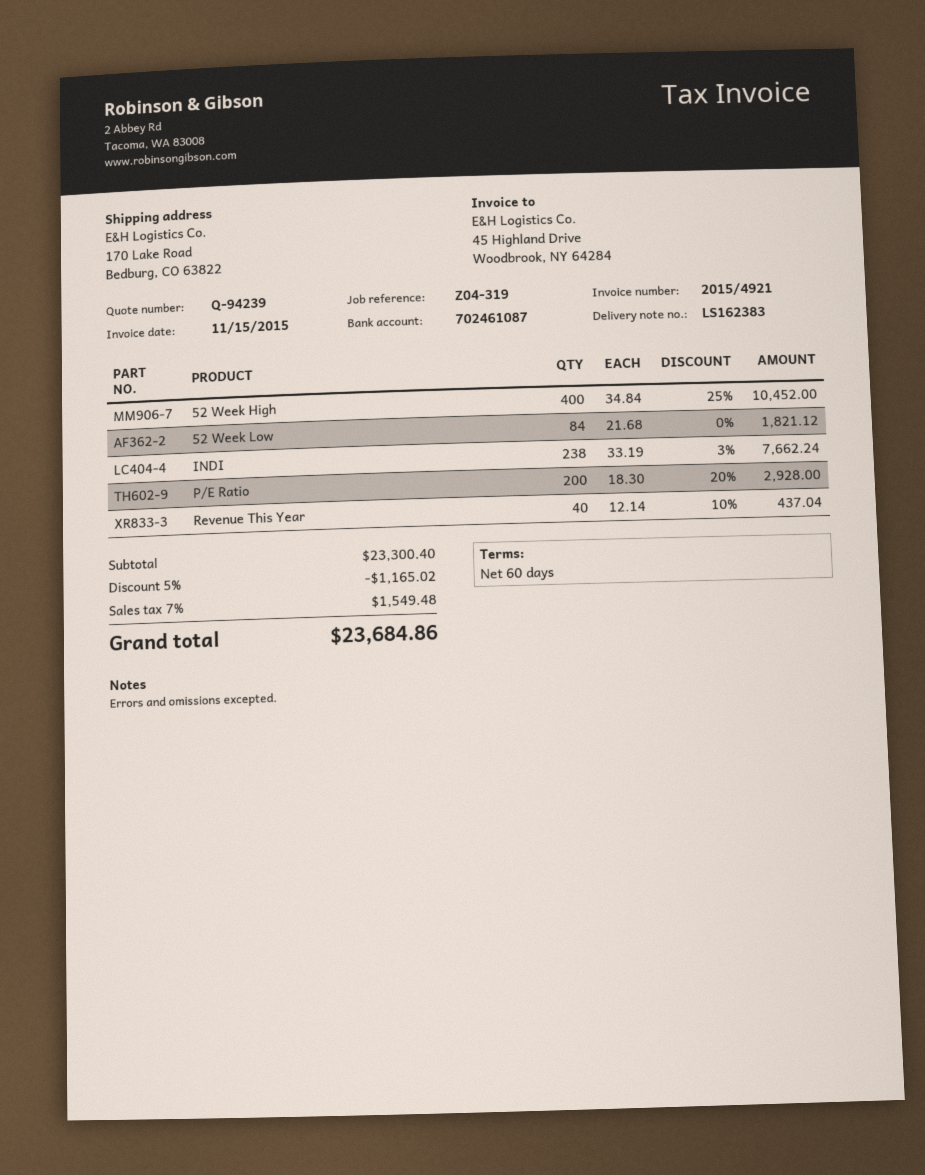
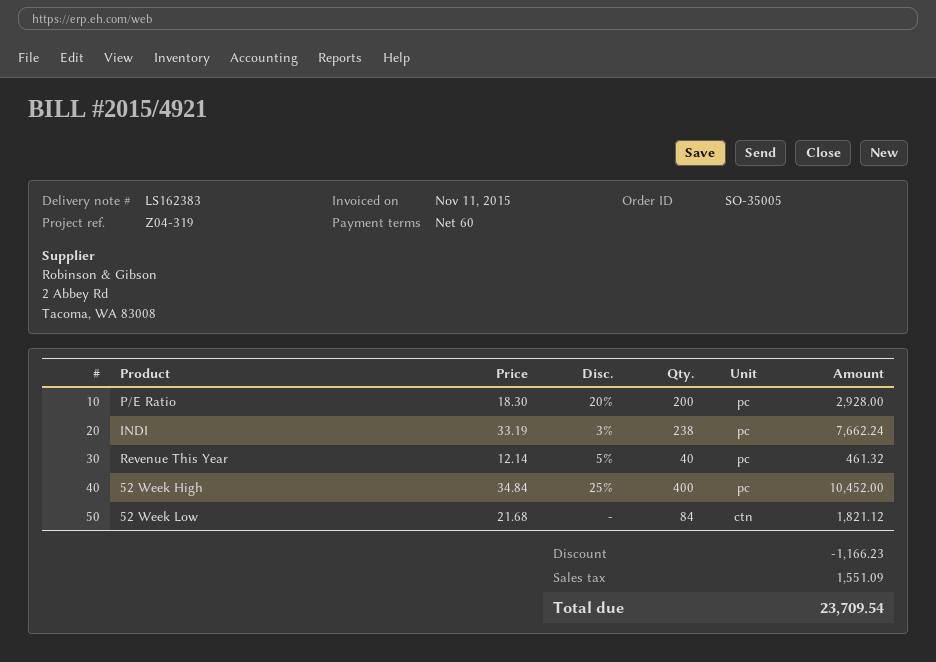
invoice date: 2015-11-15 -> 2015-11-11
Revenue This Year: 40 x 12.14 - 10% = 437.04 -> 40 x 12.14 - 5% = 461.32
discount: 1165.02 -> 1166.23
tax: 1549.48 -> 1551.09
total: 23684.86 -> 23709.54

